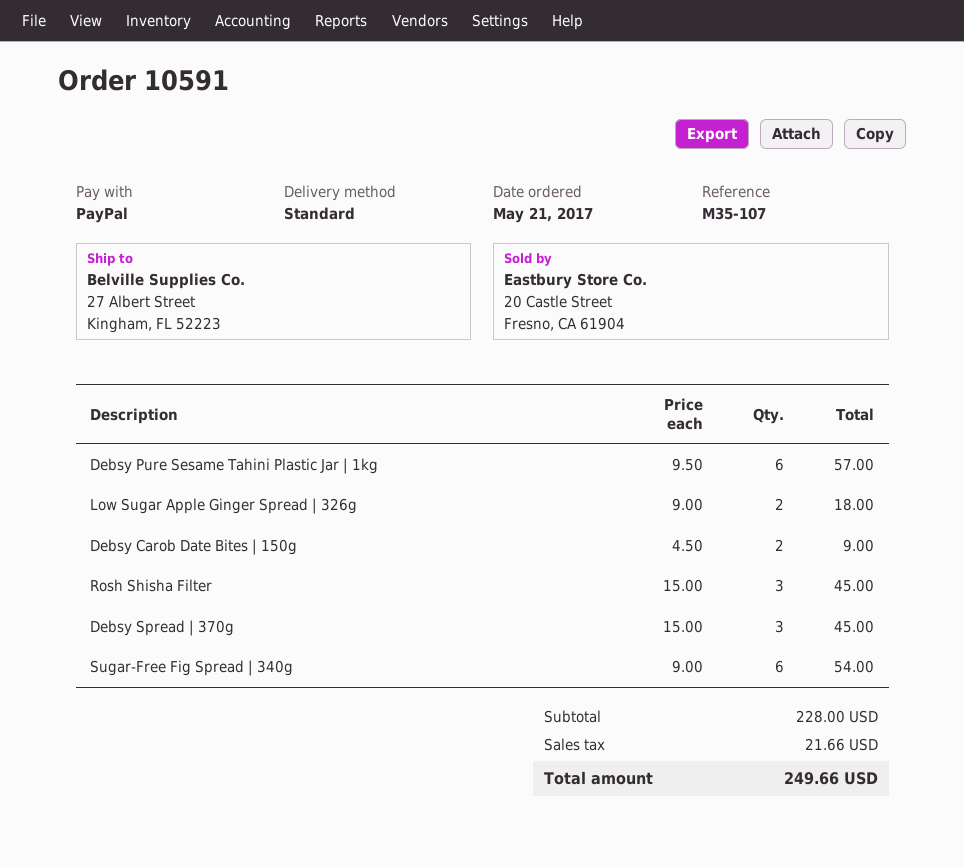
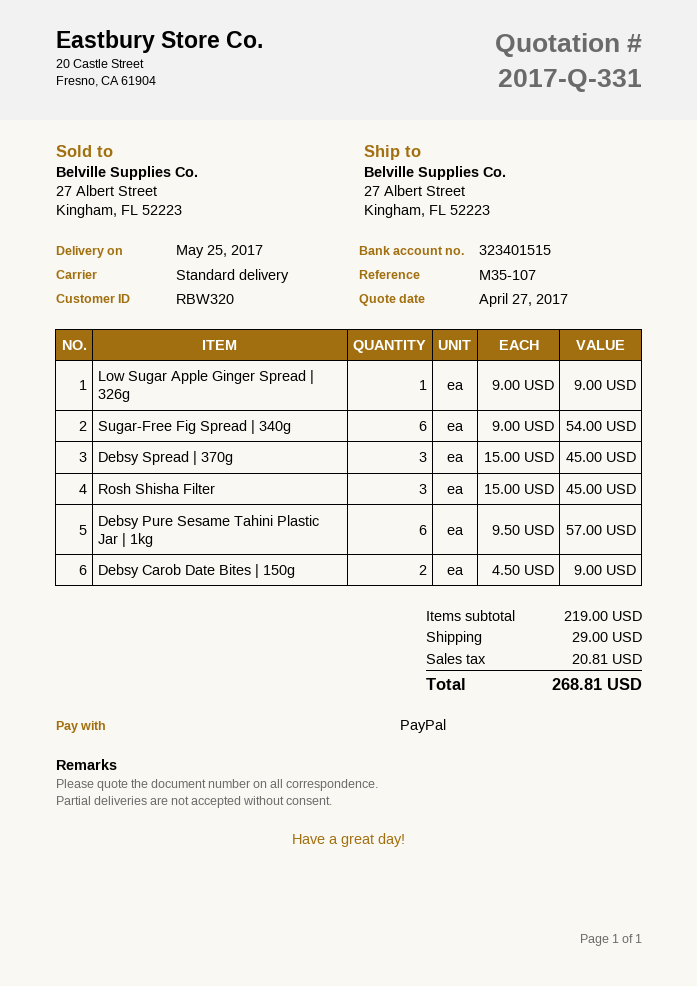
Low Sugar Apple Ginger Spread | 326g: 2 x 9.00 = 18.00 -> 1 x 9.00 = 9.00
subtotal: 228.00 -> 219.00
shipping: none -> 29.00
tax: 21.66 -> 20.81
total: 249.66 -> 268.81

